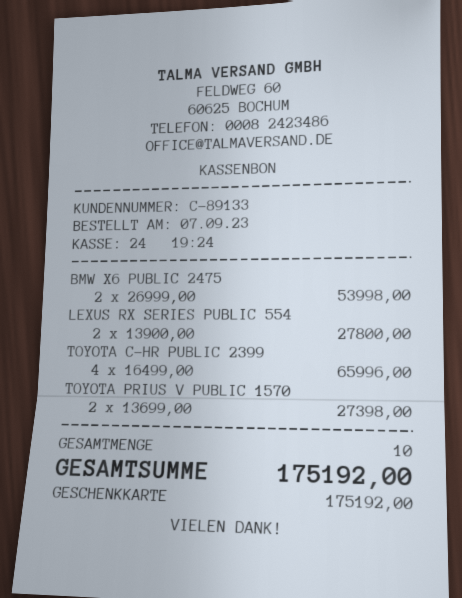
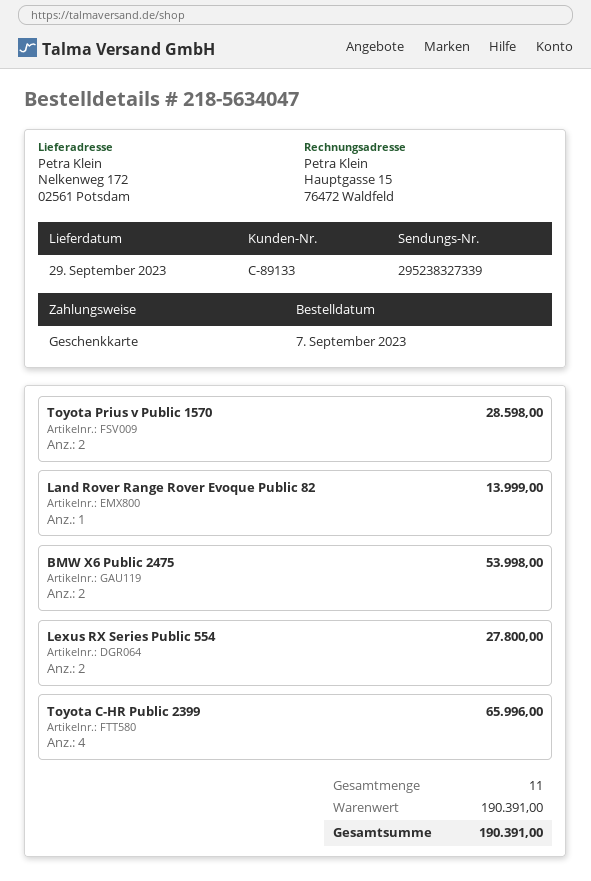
TOYOTA PRIUS V PUBLIC 1570: 2 for 27398.00 -> 2 for 28598.00
Land Rover Range Rover Evoque Public 82: none -> 1 for 13999.00
total quantity: 10 -> 11
total: 175192.00 -> 190391.00

